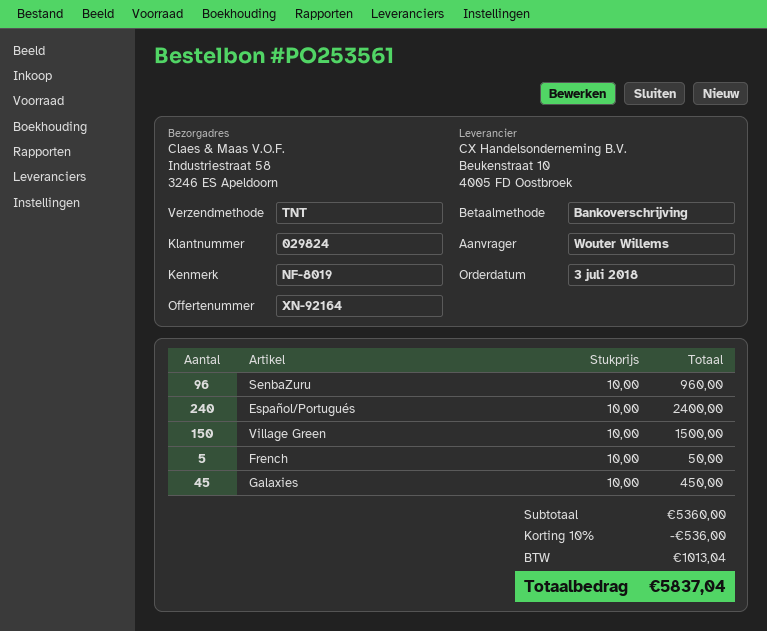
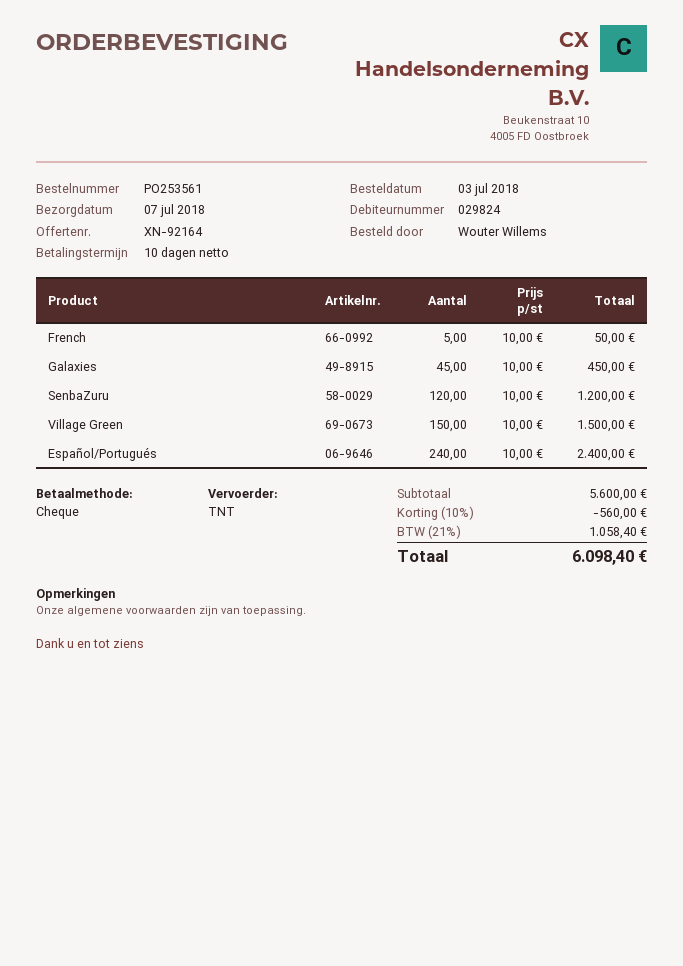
payment method: bank transfer -> cheque
SenbaZuru: 96 x 10.00 = 960.00 -> 120 x 10.00 = 1200.00
subtotal: 5360.00 -> 5600.00
discount: 10% = 536.00 -> 10% = 560.00
tax: 1013.04 -> 1058.40
total: 5837.04 -> 6098.40

